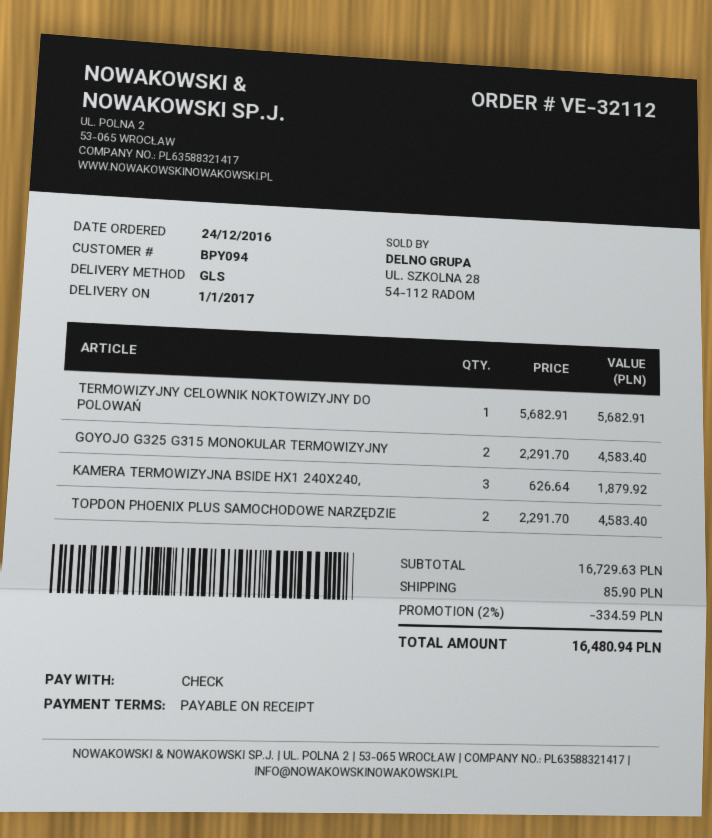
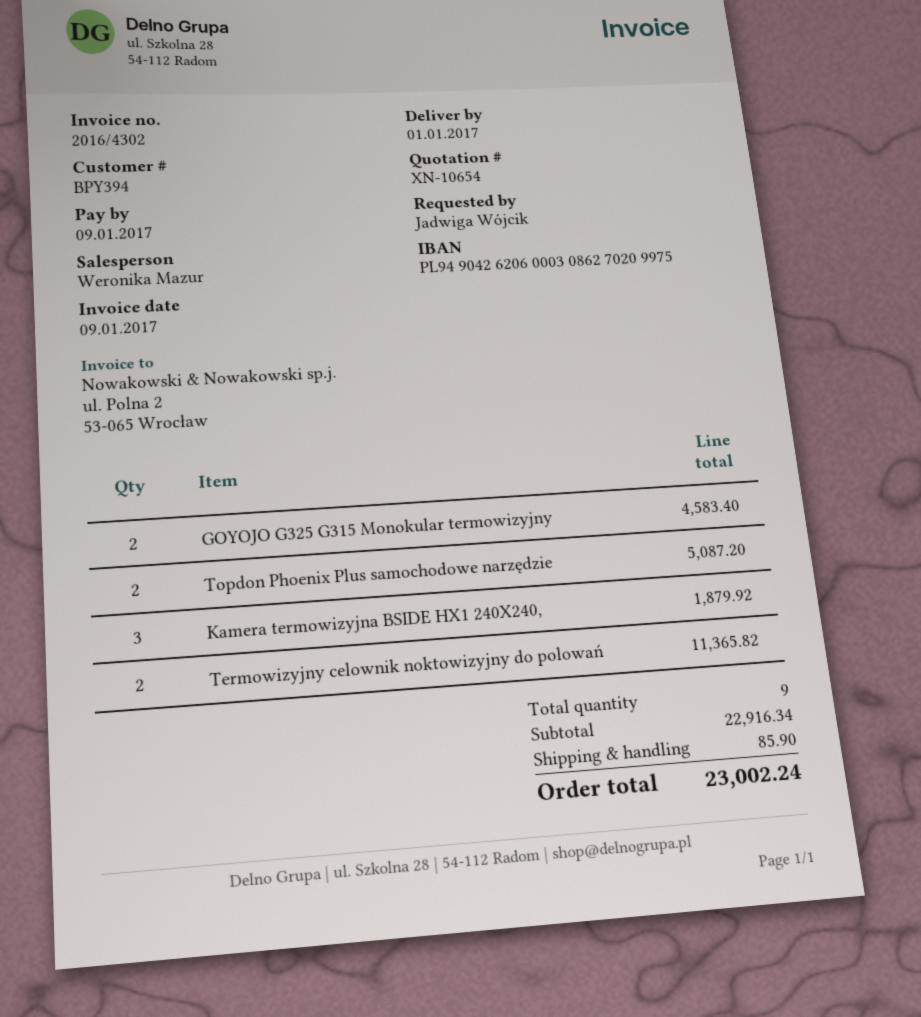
customer number: BPY094 -> BPY394
TERMOWIZYJNY CELOWNIK NOKTOWIZYJNY DO POLOWAŃ: 1 for 5682.91 -> 2 for 11365.82
TOPDON PHOENIX PLUS SAMOCHODOWE NARZĘDZIE: 2 for 4583.40 -> 2 for 5087.20
subtotal: 16729.63 -> 22916.34
discount: 2% = 334.59 -> none
total: 16480.94 -> 23002.24

